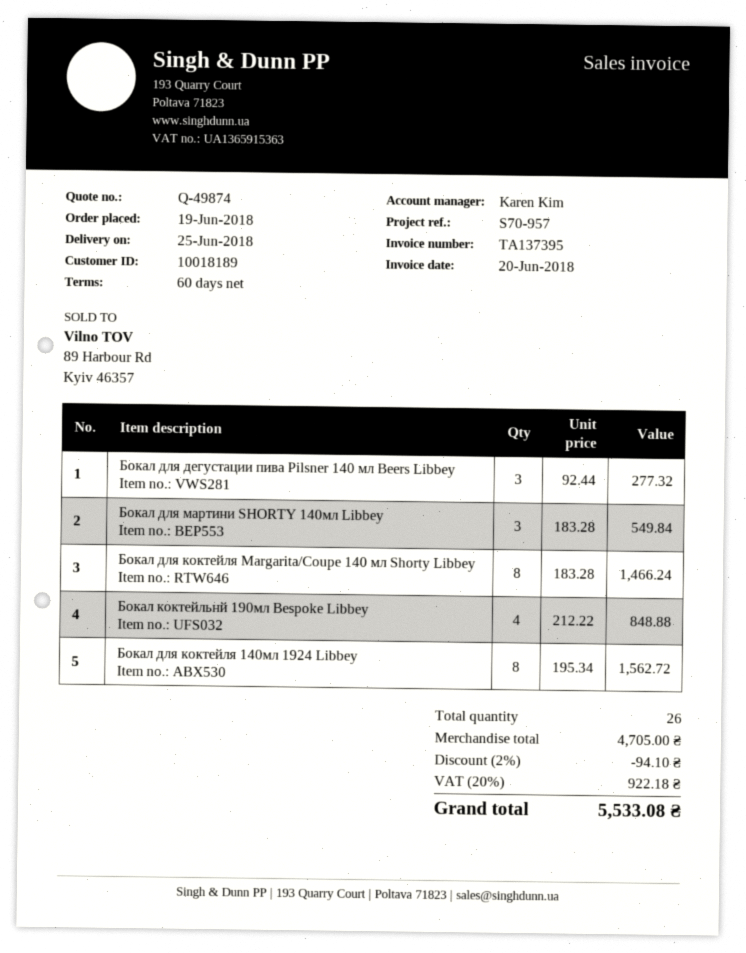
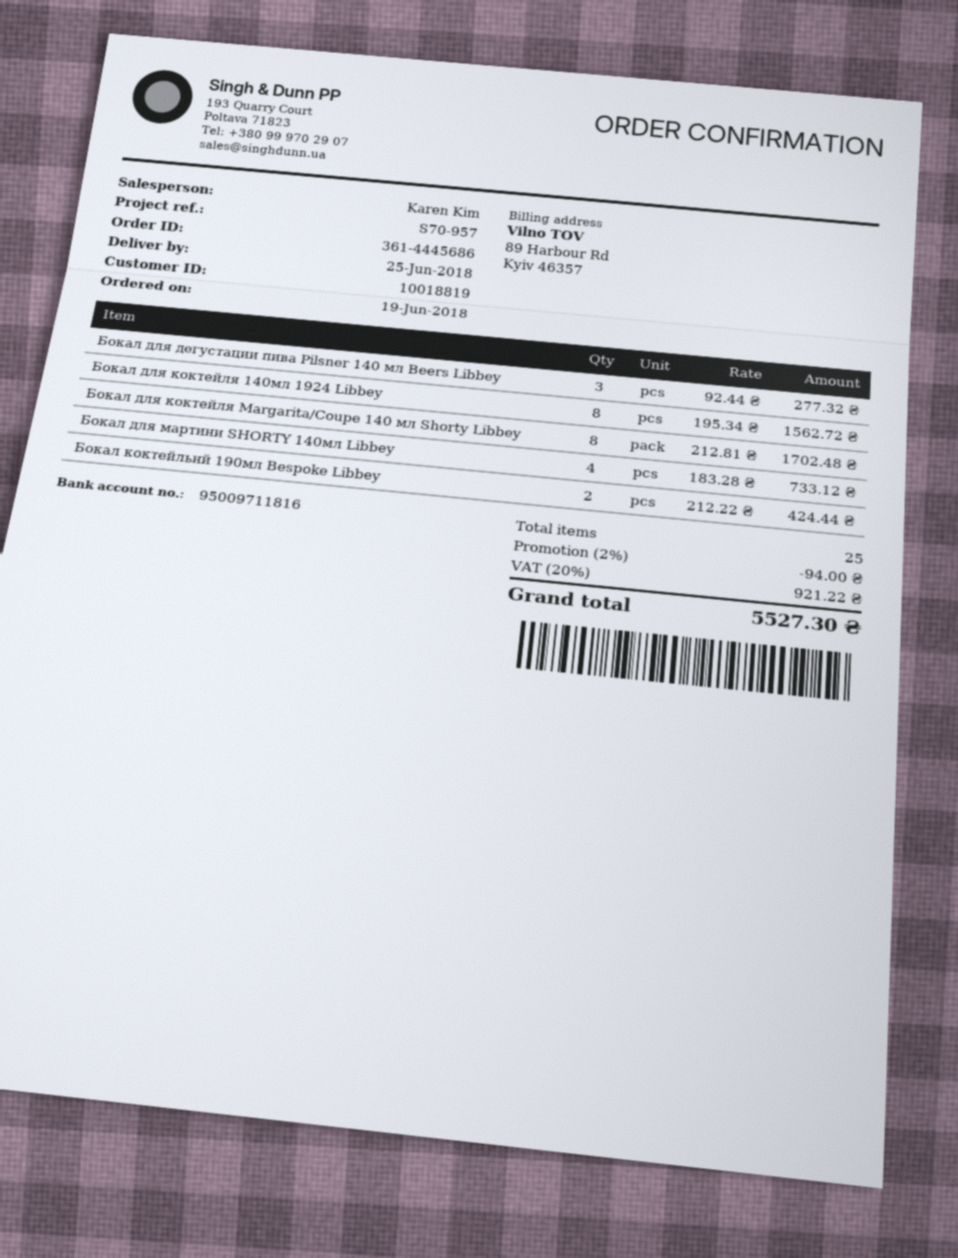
customer number: 10018189 -> 10018819
Бокал для мартини SHORTY 140мл Libbey: 3 x 183.28 = 549.84 -> 4 x 183.28 = 733.12
Бокал для коктейля Margarita/Coupe 140 мл Shorty Libbey: 8 x 183.28 = 1466.24 -> 8 x 212.81 = 1702.48
Бокал коктейльнй 190мл Bespoke Libbey: 4 x 212.22 = 848.88 -> 2 x 212.22 = 424.44
total quantity: 26 -> 25
discount: 2% = 94.10 -> 2% = 94.00
tax: 20% = 922.18 -> 20% = 921.22
total: 5533.08 -> 5527.30

